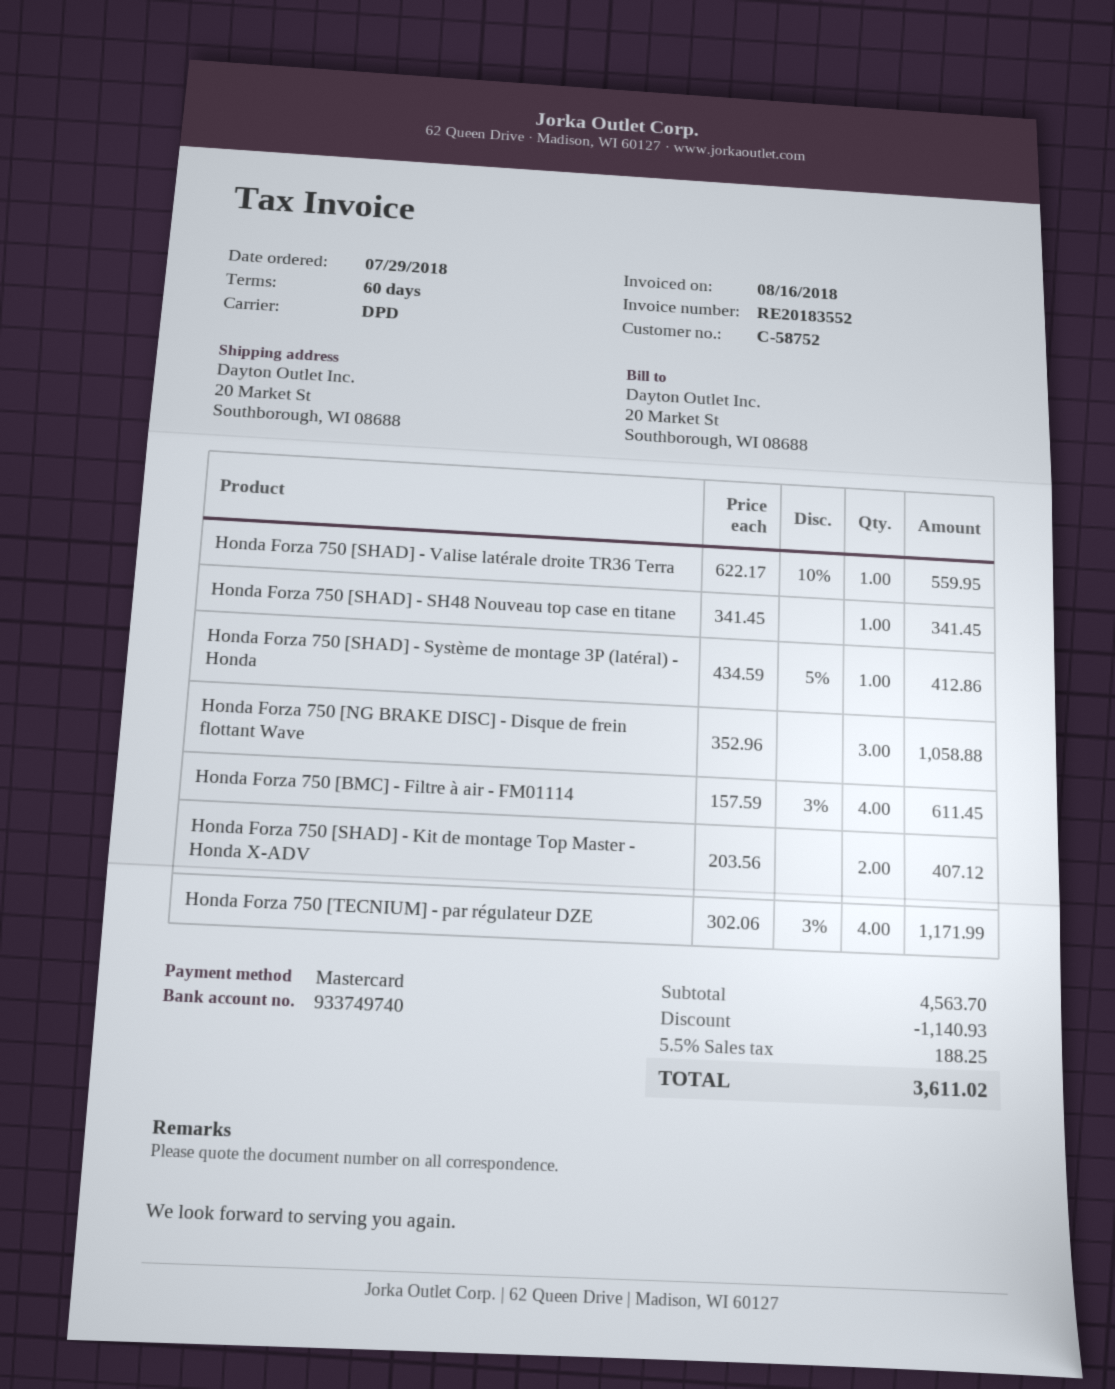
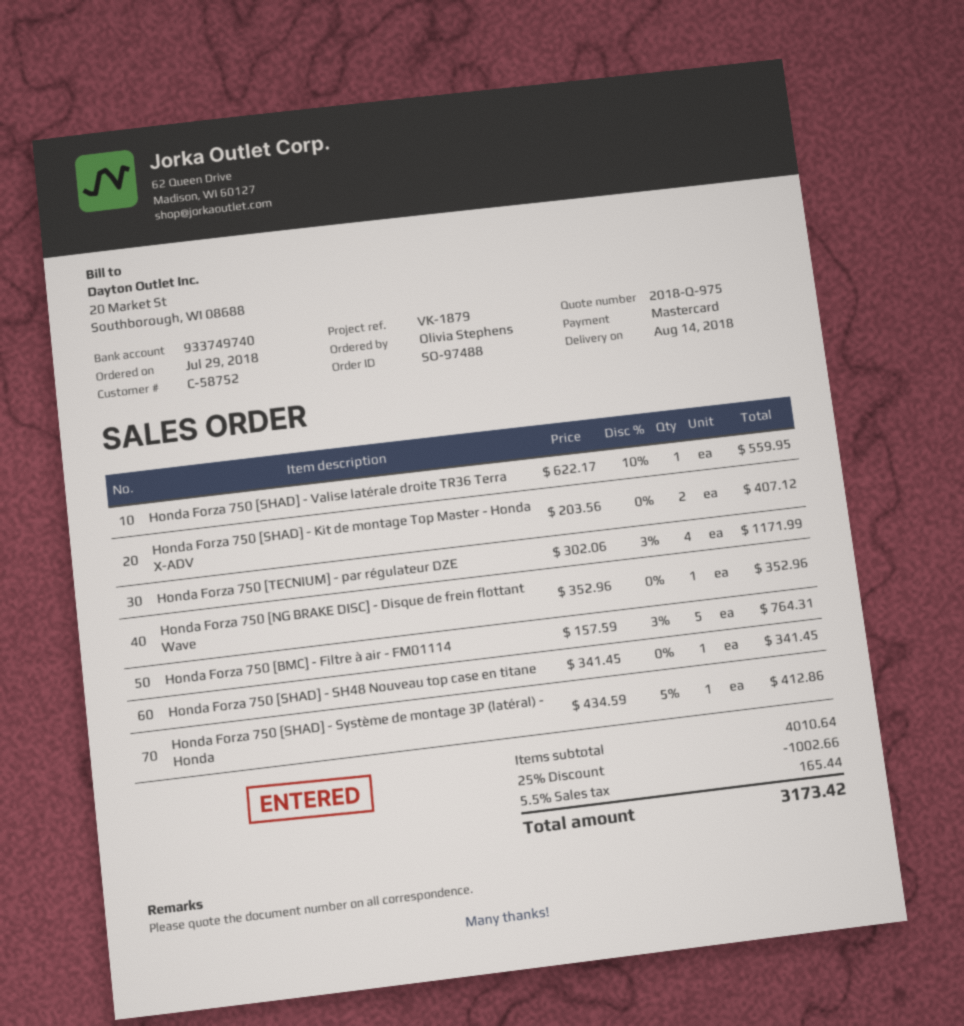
Honda Forza 750 [NG BRAKE DISC] - Disque de frein flottant Wave: 3 x 352.96 = 1058.88 -> 1 x 352.96 = 352.96
Honda Forza 750 [BMC] - Filtre à air - FM01114: 4 x 157.59 - 3% = 611.45 -> 5 x 157.59 - 3% = 764.31
subtotal: 4563.70 -> 4010.64
discount: 1140.93 -> 1002.66
tax: 5.5% = 188.25 -> 5.5% = 165.44
total: 3611.02 -> 3173.42

